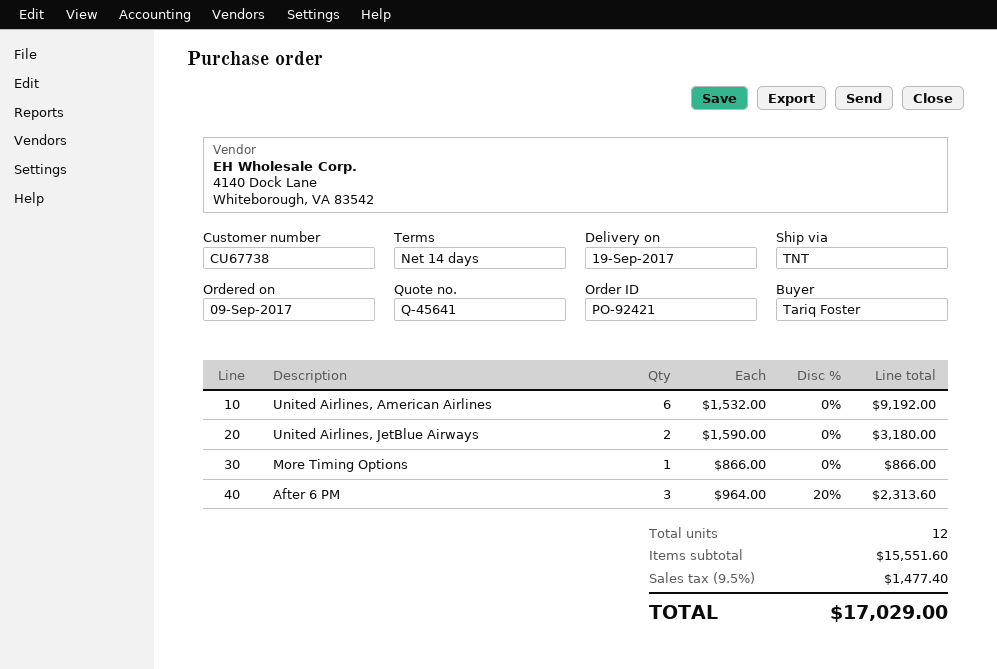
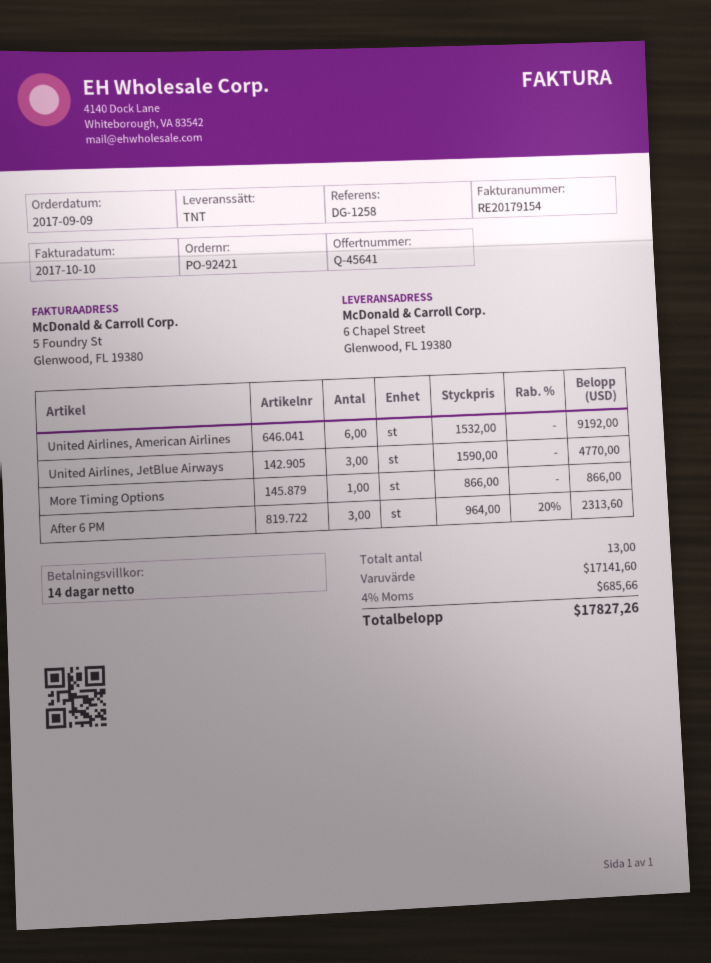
United Airlines, JetBlue Airways: 2 x 1590.00 = 3180.00 -> 3 x 1590.00 = 4770.00
total quantity: 12 -> 13
subtotal: 15551.60 -> 17141.60
tax: 9.5% = 1477.40 -> 4% = 685.66
total: 17029.00 -> 17827.26

